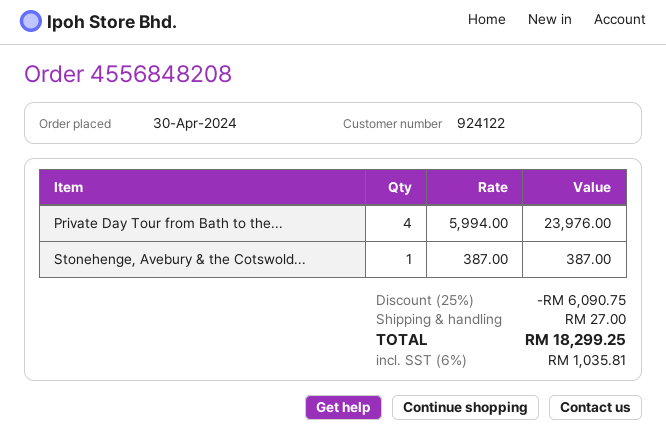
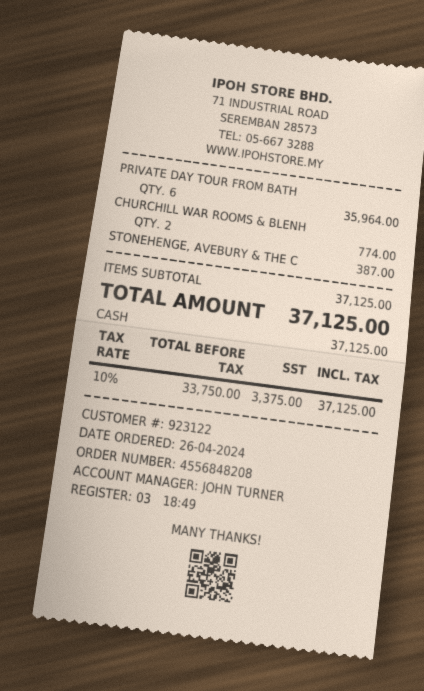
order date: 2024-04-30 -> 2024-04-26
customer number: 924122 -> 923122
Private Day Tour from Bath to the...: 4 for 23976.00 -> 6 for 35964.00
CHURCHILL WAR ROOMS & BLENH: none -> 2 for 774.00
discount: 25% = 6090.75 -> none
shipping: 27.00 -> none
tax: 6% = 1035.81 -> 10% = 3375.00
total: 18299.25 -> 37125.00

